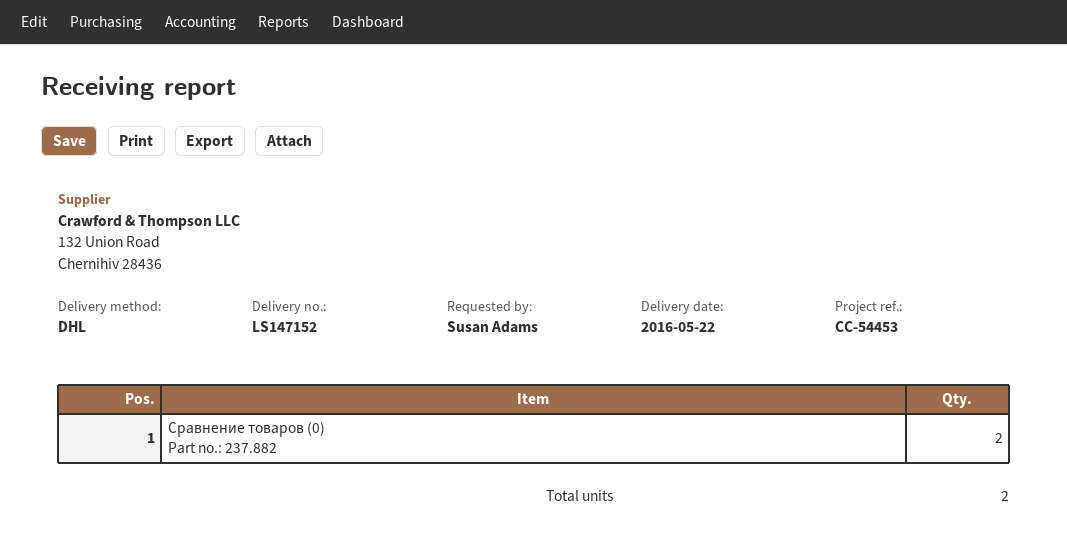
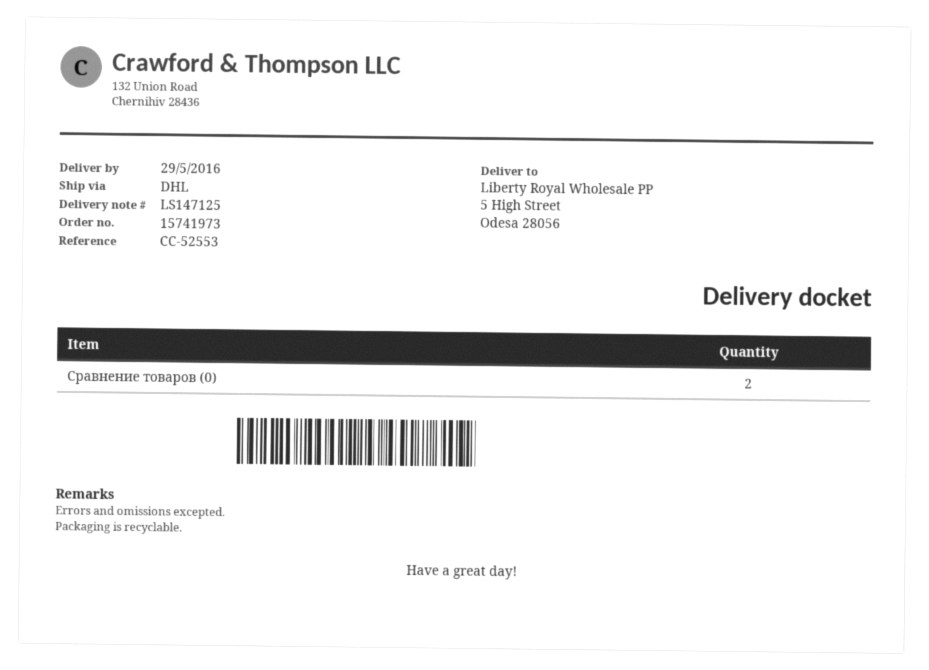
delivery note number: LS147152 -> LS147125
delivery date: 2016-05-22 -> 2016-05-29
reference: CC-54453 -> CC-52553

